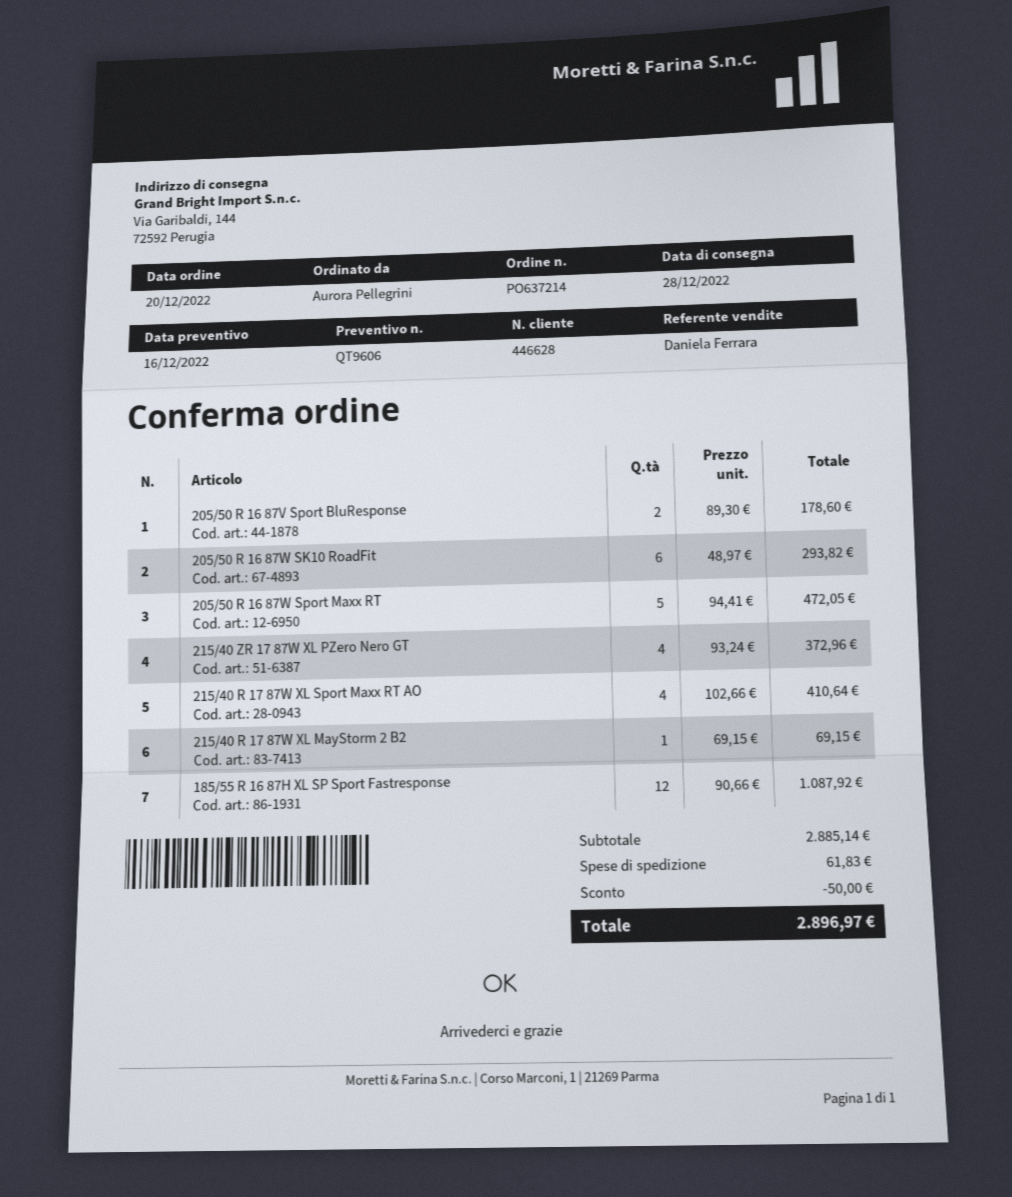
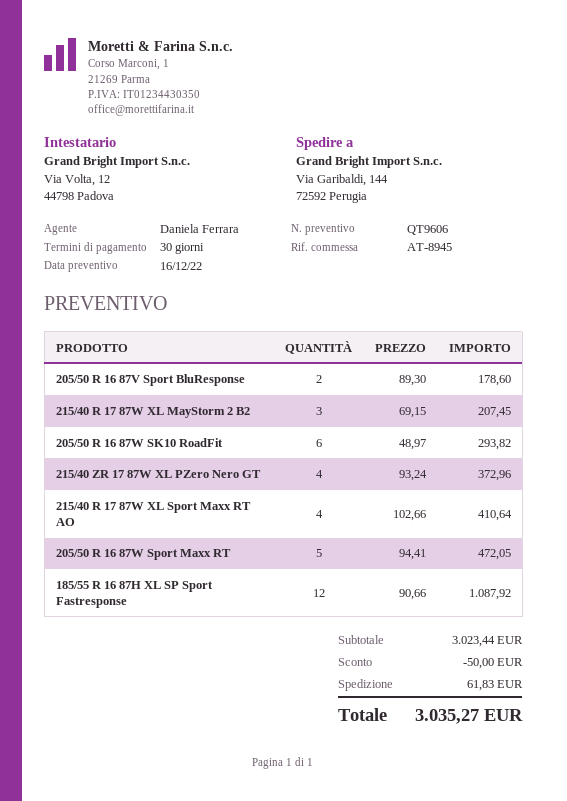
215/40 R 17 87W XL MayStorm 2 B2: 1 x 69.15 = 69.15 -> 3 x 69.15 = 207.45
subtotal: 2885.14 -> 3023.44
total: 2896.97 -> 3035.27

